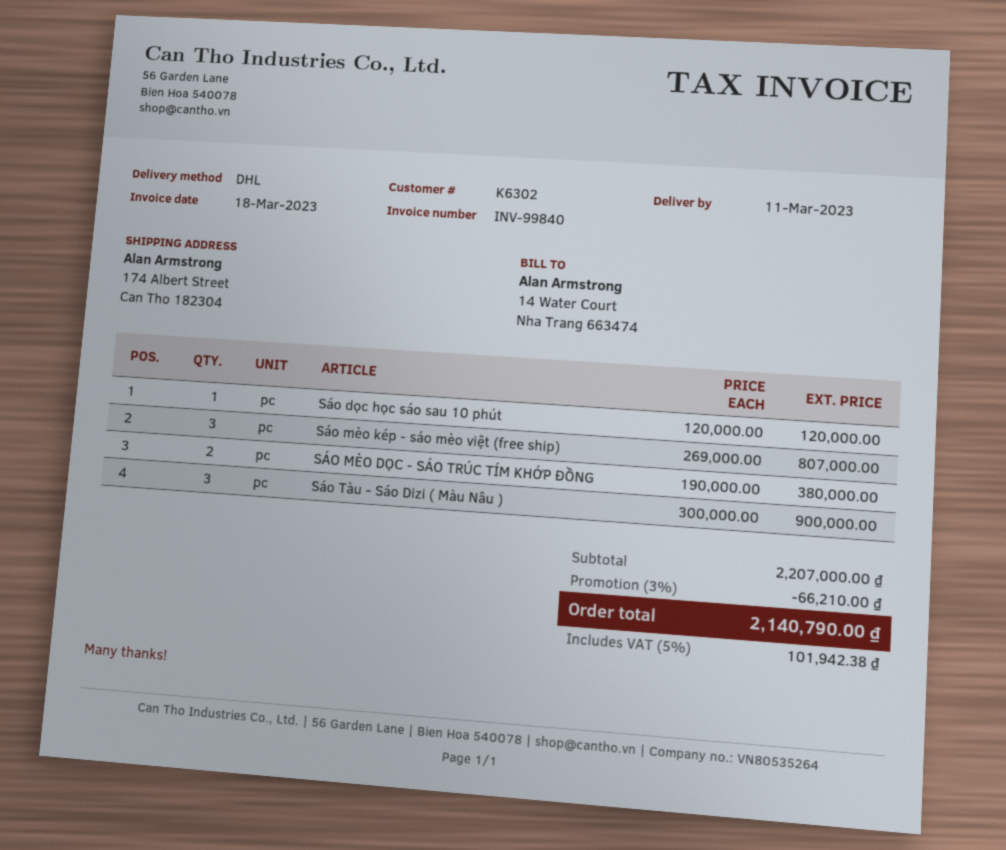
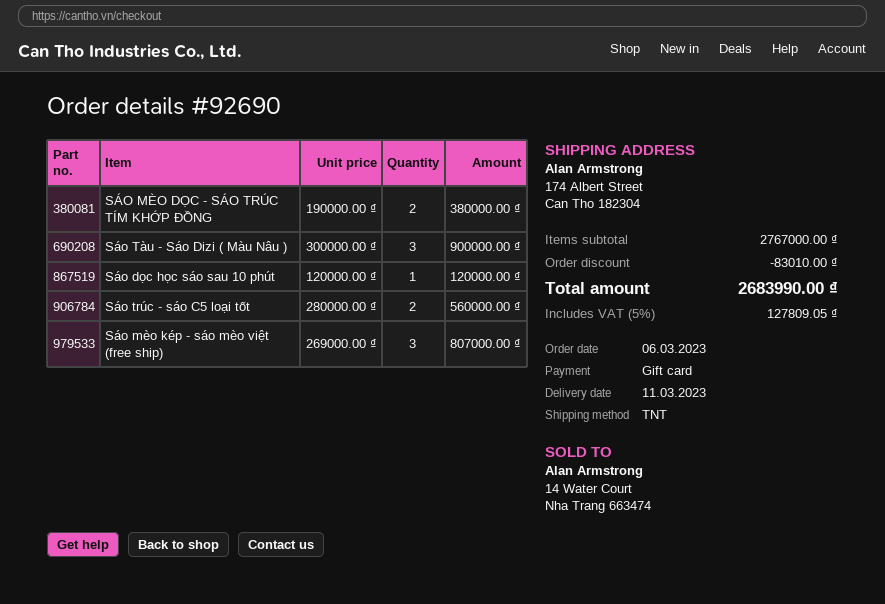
shipping method: DHL -> TNT
Sáo trúc - sáo C5 loại tốt: none -> 2 x 280000.00 = 560000.00
subtotal: 2207000.00 -> 2767000.00
discount: 66210.00 -> 83010.00
tax: 5% = 101942.38 -> 5% = 127809.05
total: 2140790.00 -> 2683990.00

